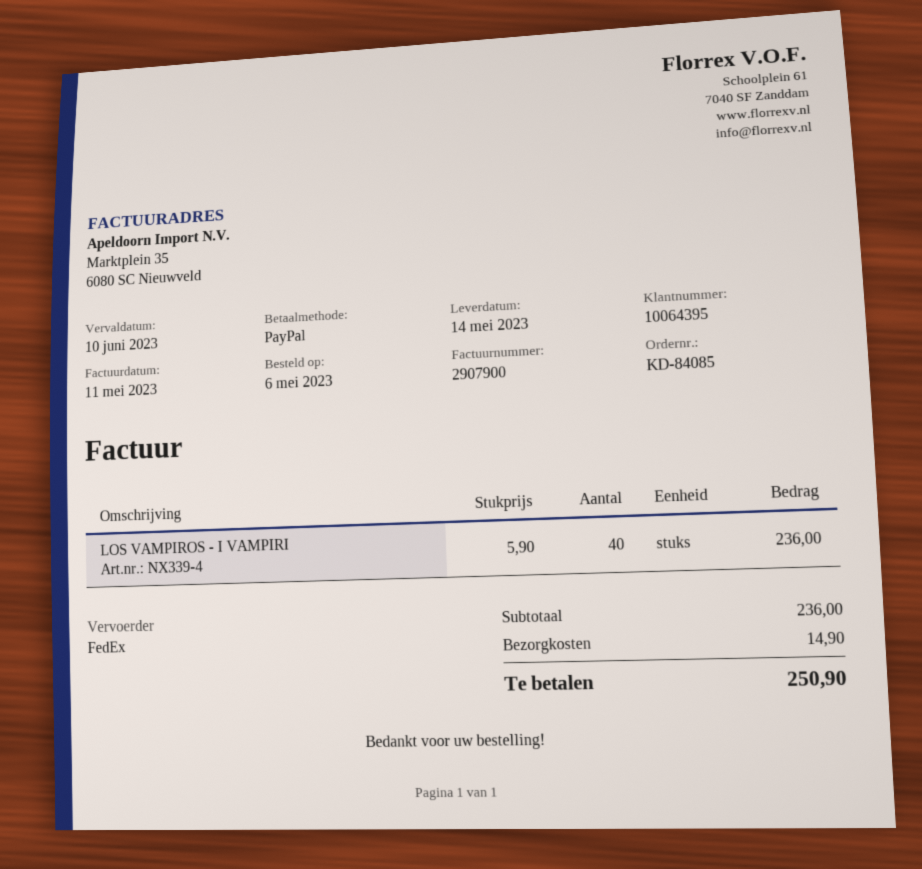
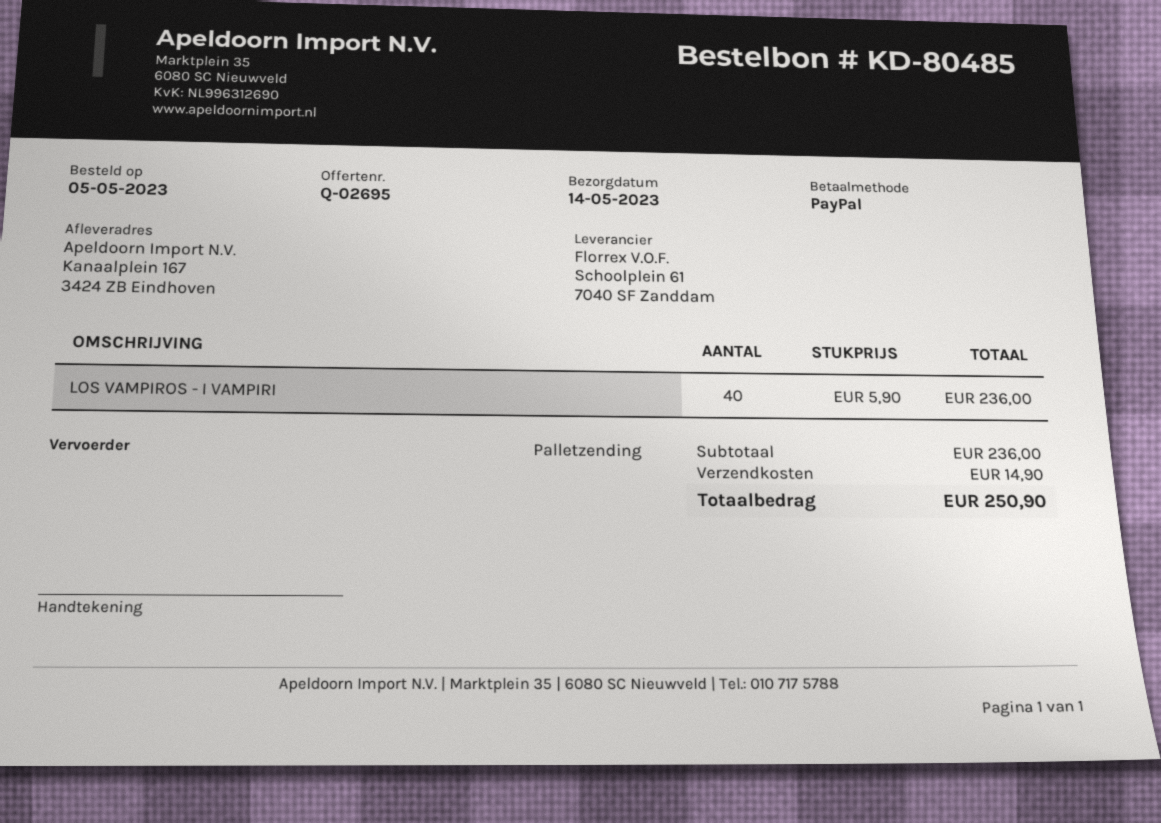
order number: KD-84085 -> KD-80485
order date: 2023-05-06 -> 2023-05-05
shipping method: FedEx -> pallet freight

